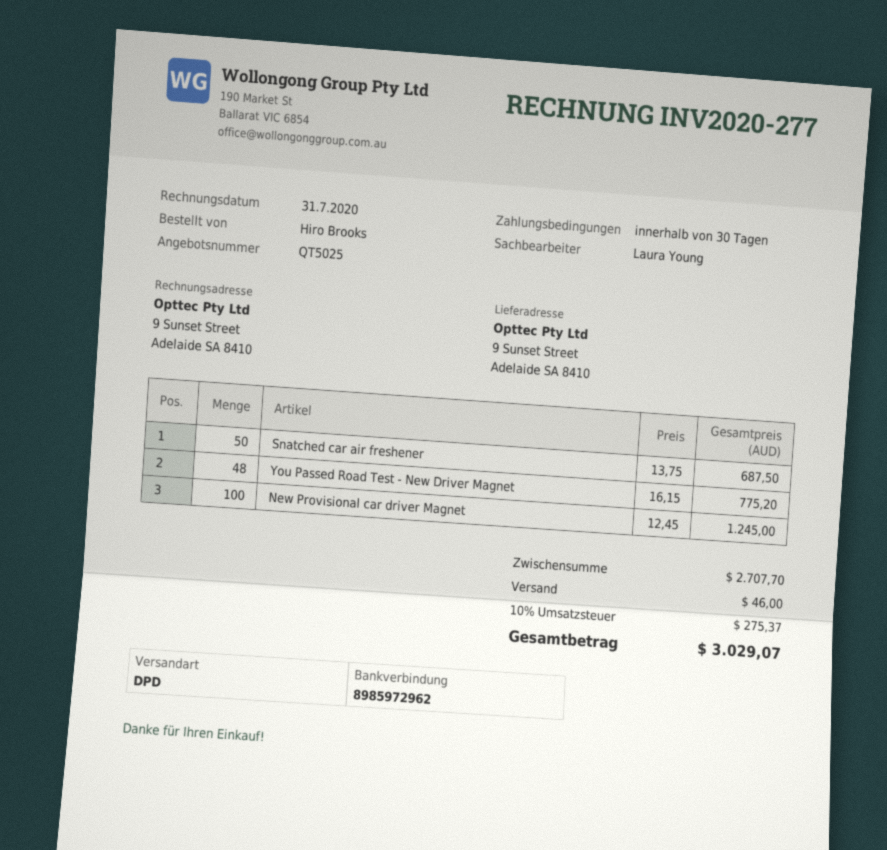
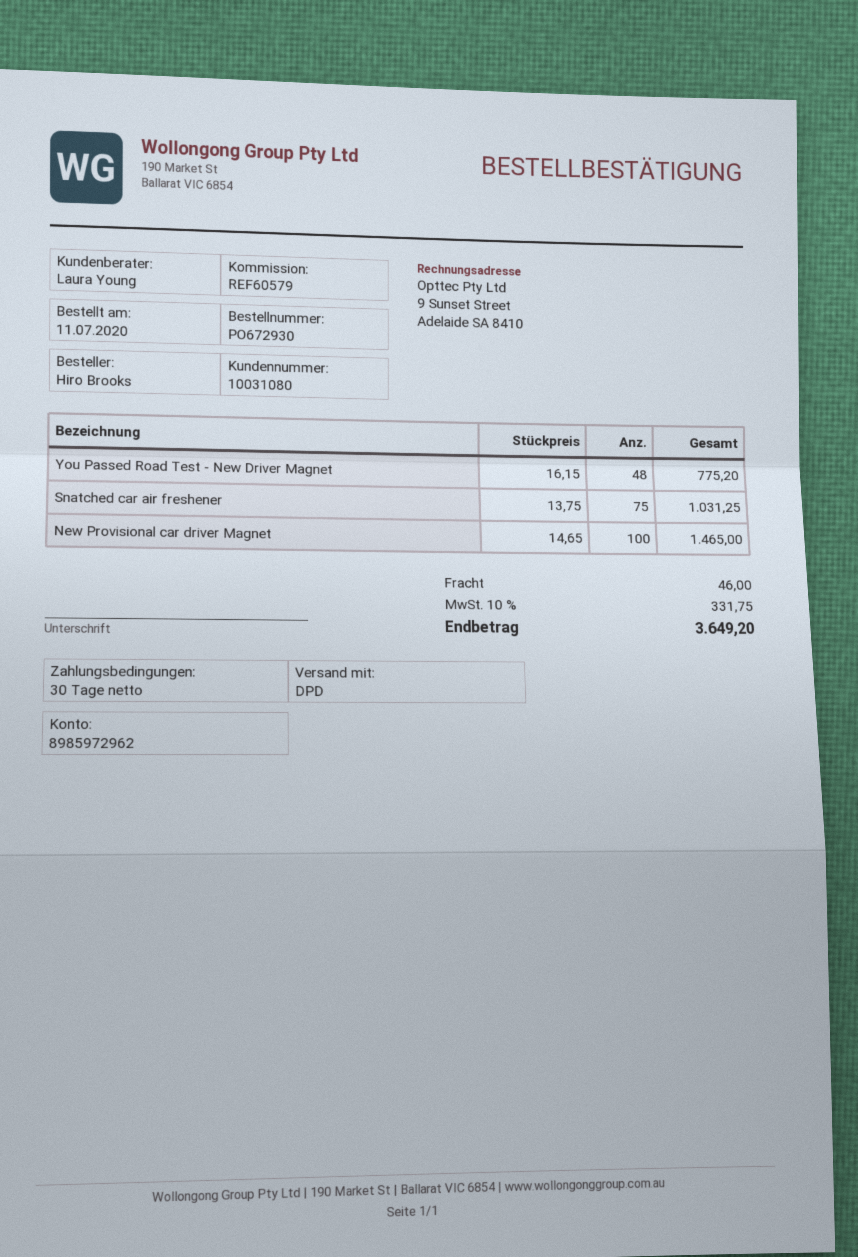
Snatched car air freshener: 50 x 13.75 = 687.50 -> 75 x 13.75 = 1031.25
New Provisional car driver Magnet: 100 x 12.45 = 1245.00 -> 100 x 14.65 = 1465.00
tax: 10% = 275.37 -> 10% = 331.75
total: 3029.07 -> 3649.20

